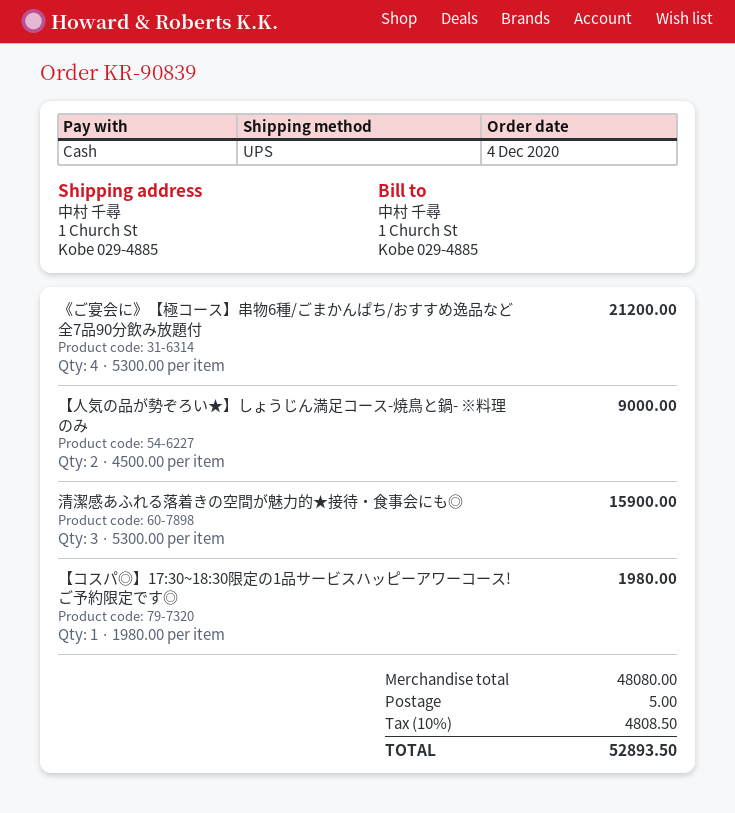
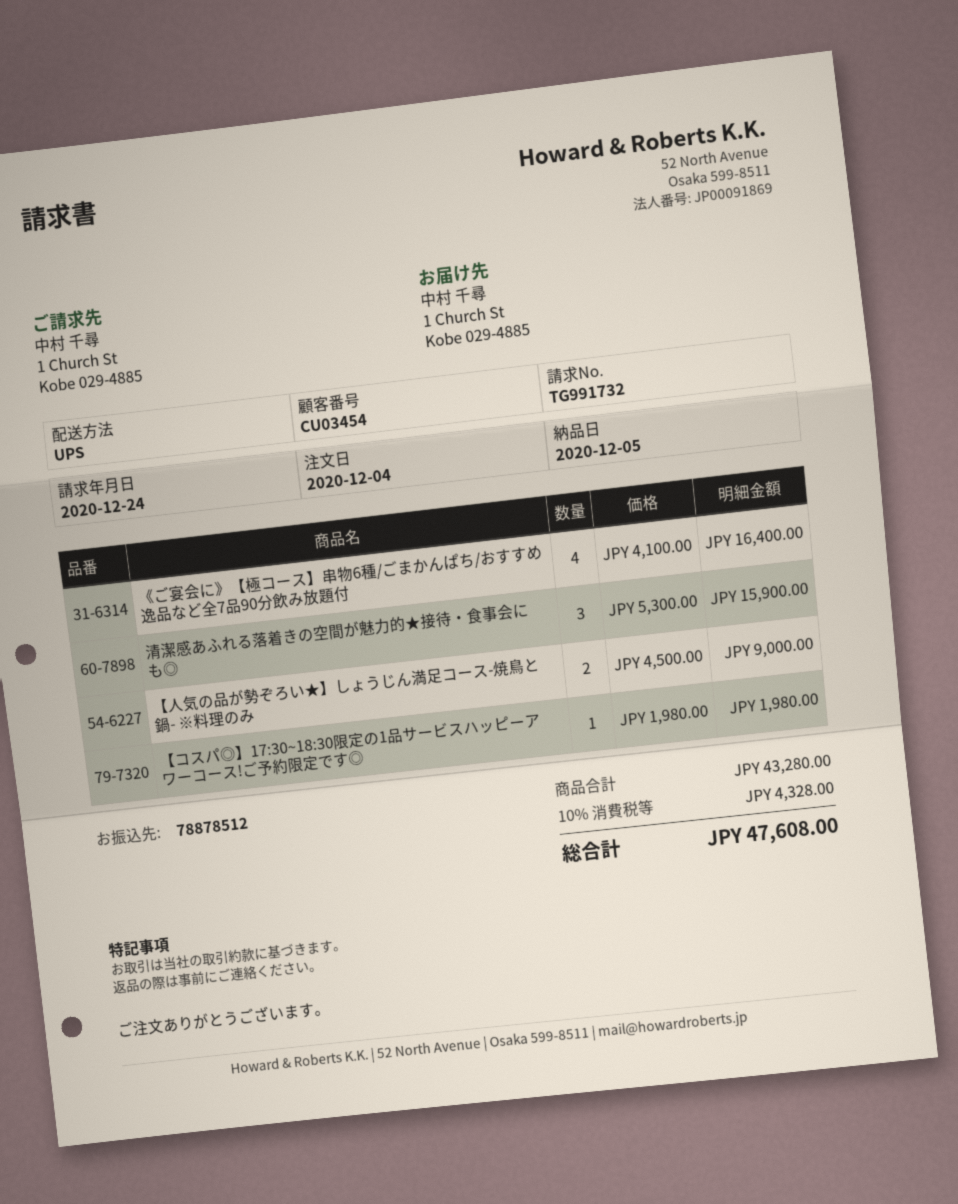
《ご宴会に》【極コース】串物6種/ごまかんぱち/おすすめ逸品など全7品90分飲み放題付: 4 x 5300.00 = 21200.00 -> 4 x 4100.00 = 16400.00
subtotal: 48080.00 -> 43280.00
shipping: 5.00 -> none
tax: 10% = 4808.50 -> 10% = 4328.00
total: 52893.50 -> 47608.00

